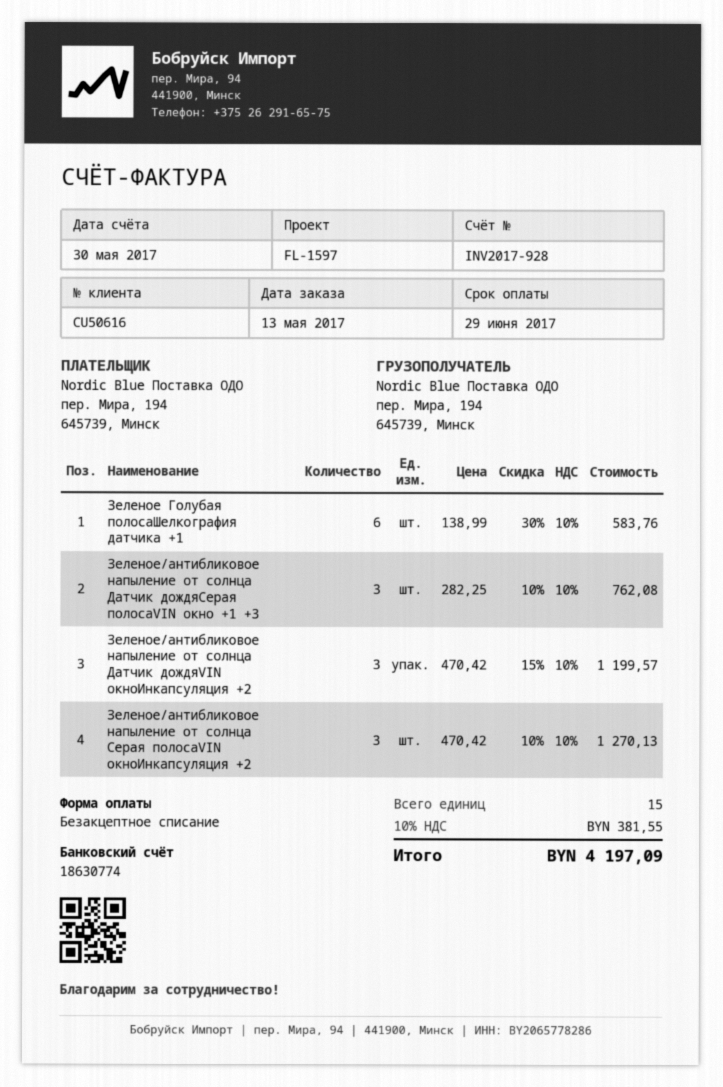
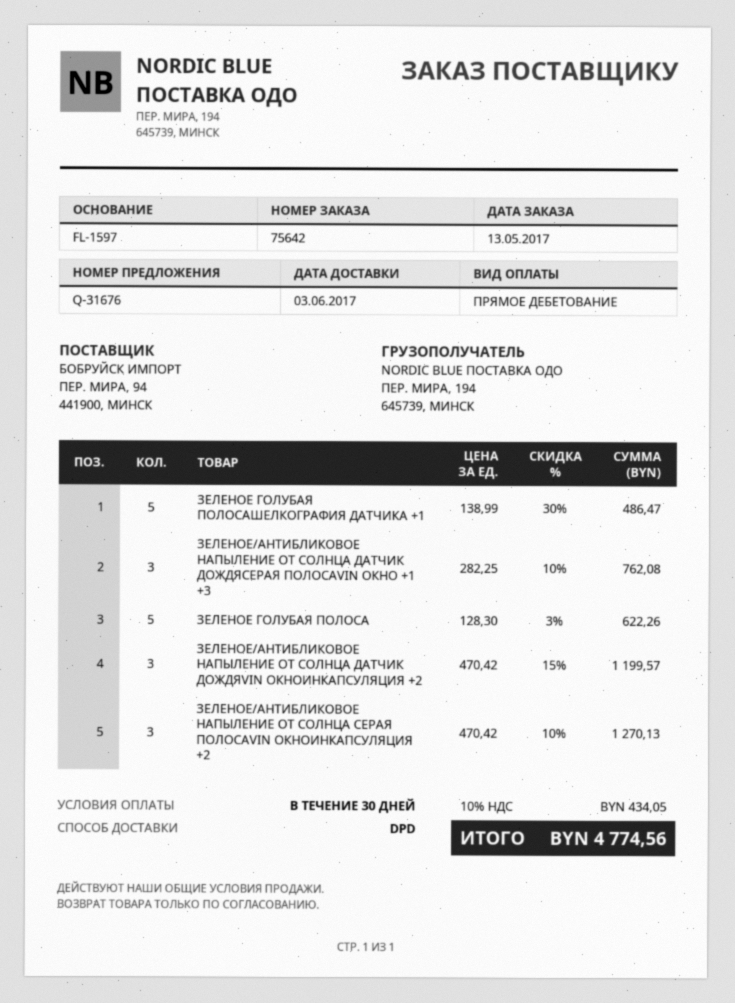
Зеленое Голубая полосаШелкография датчика +1: 6 x 138.99 - 30% = 583.76 -> 5 x 138.99 - 30% = 486.47
ЗЕЛЕНОЕ ГОЛУБАЯ ПОЛОСА: none -> 5 x 128.30 - 3% = 622.26
tax: 10% = 381.55 -> 10% = 434.05
total: 4197.09 -> 4774.56

